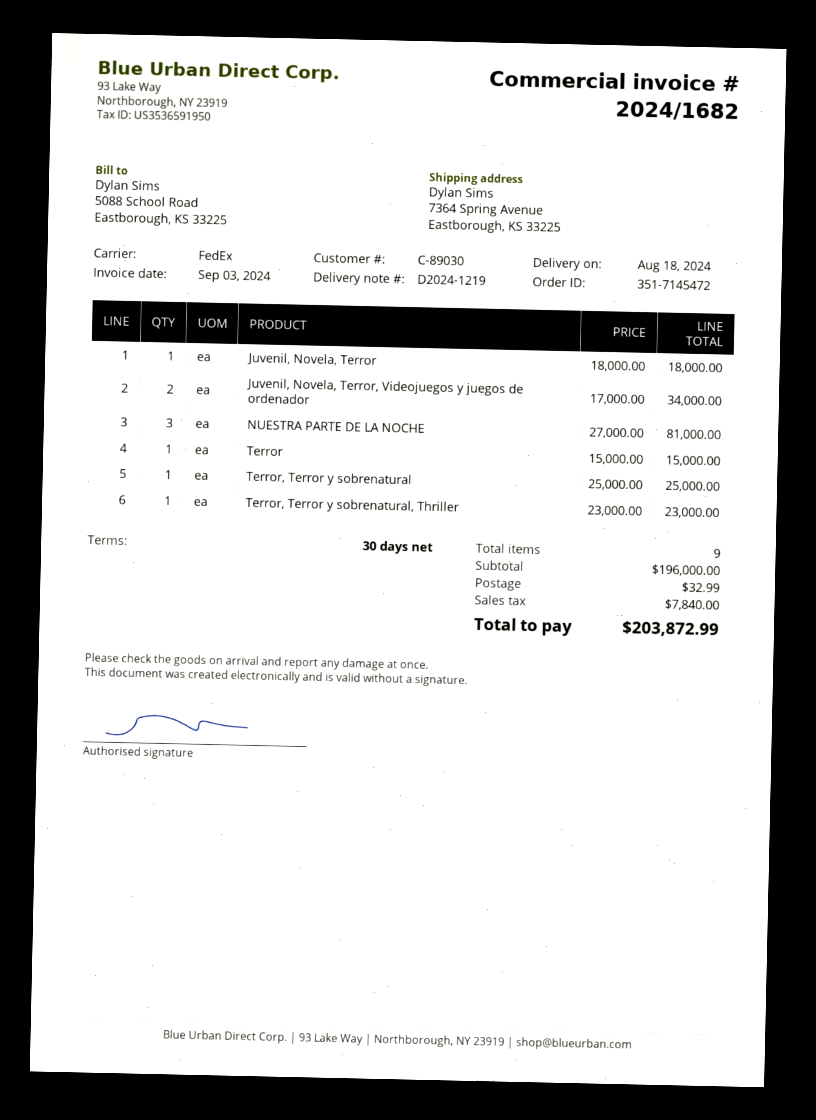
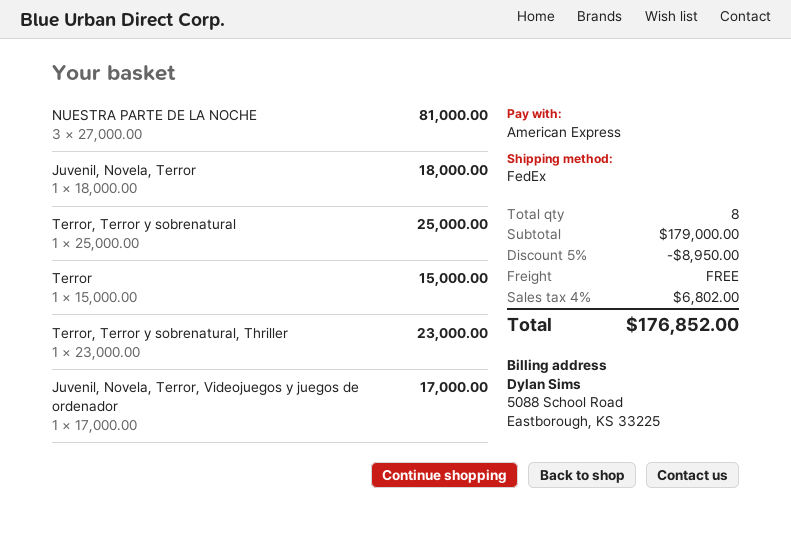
Juvenil, Novela, Terror, Videojuegos y juegos de ordenador: 2 x 17000.00 = 34000.00 -> 1 x 17000.00 = 17000.00
total quantity: 9 -> 8
subtotal: 196000.00 -> 179000.00
discount: none -> 5% = 8950.00
shipping: 32.99 -> 0.00
tax: 7840.00 -> 6802.00
total: 203872.99 -> 176852.00

